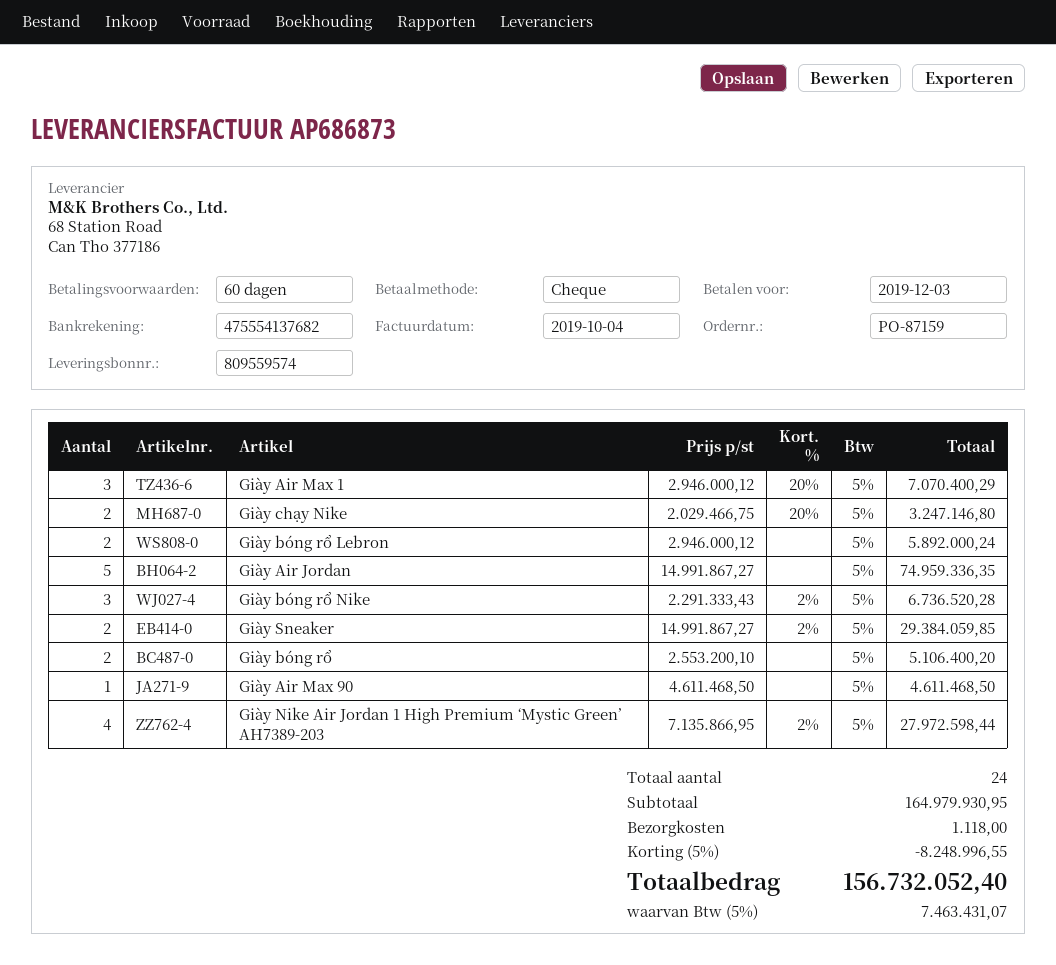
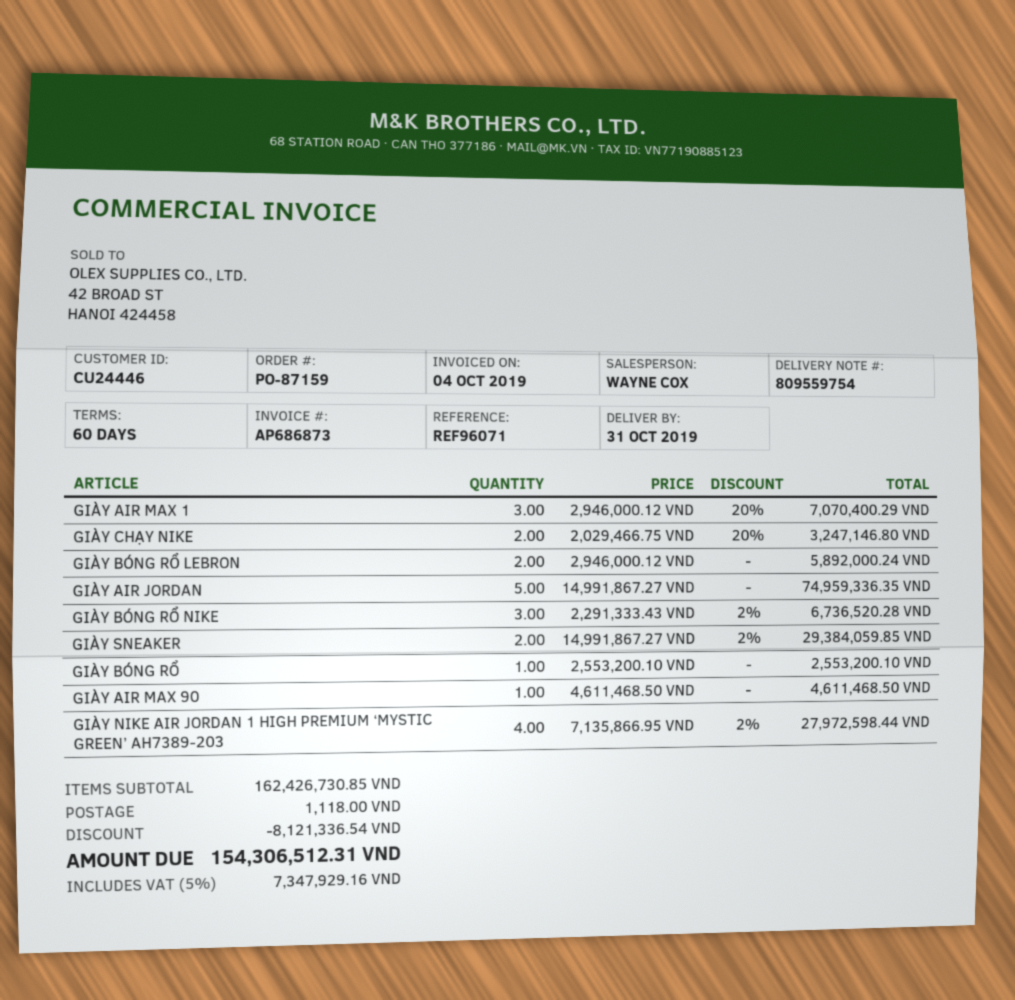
delivery note number: 809559574 -> 809559754
Giày bóng rổ: 2 x 2553200.10 = 5106400.20 -> 1 x 2553200.10 = 2553200.10
subtotal: 164979930.95 -> 162426730.85
discount: 8248996.55 -> 8121336.54
tax: 5% = 7463431.07 -> 5% = 7347929.16
total: 156732052.40 -> 154306512.31

